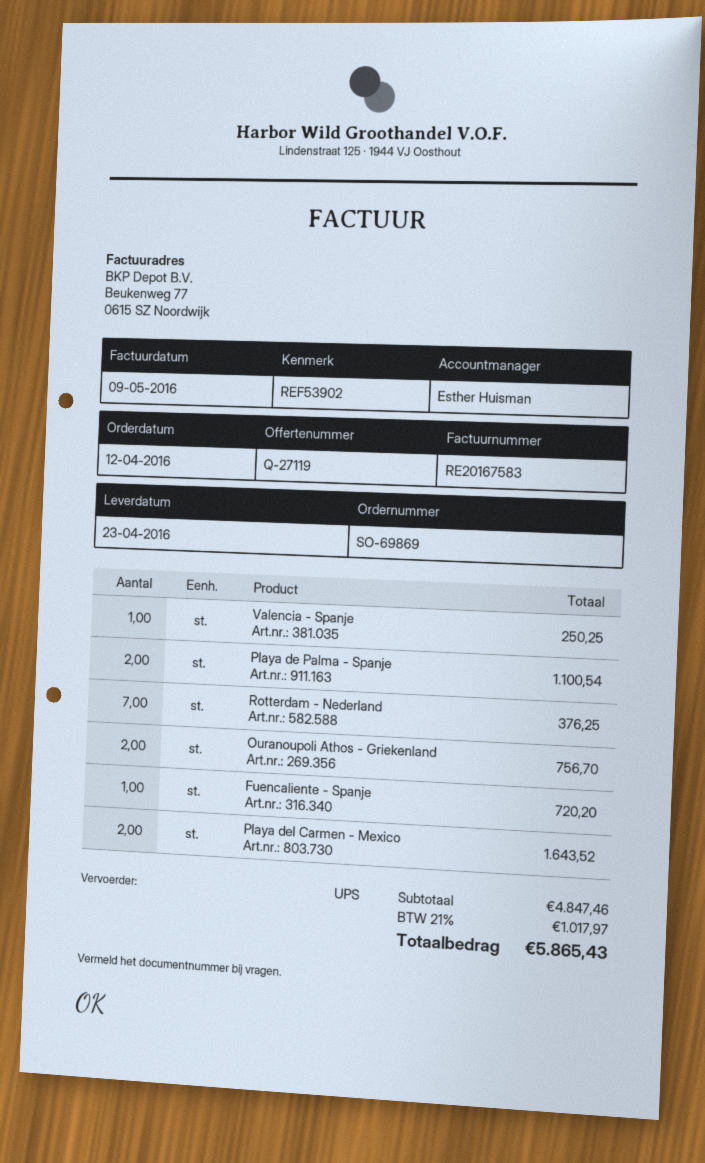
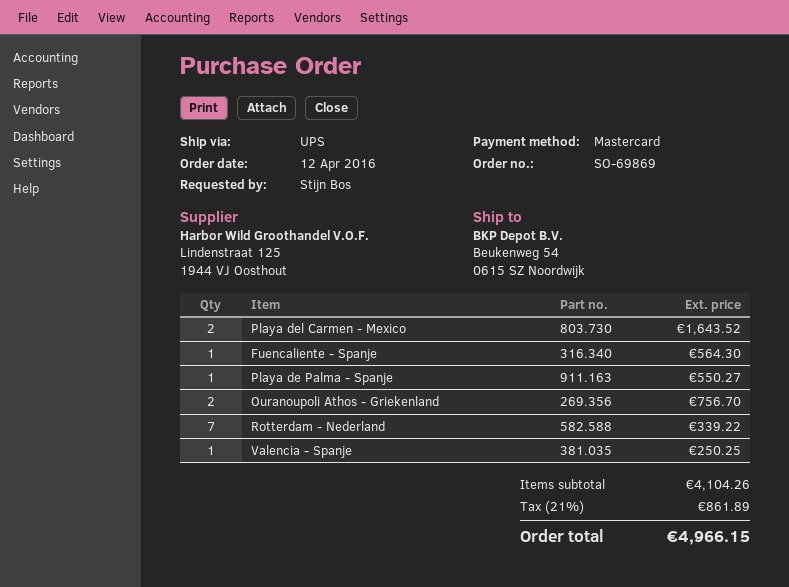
Playa de Palma - Spanje: 2 for 1100.54 -> 1 for 550.27
Rotterdam - Nederland: 7 for 376.25 -> 7 for 339.22
Fuencaliente - Spanje: 1 for 720.20 -> 1 for 564.30
subtotal: 4847.46 -> 4104.26
tax: 21% = 1017.97 -> 21% = 861.89
total: 5865.43 -> 4966.15

